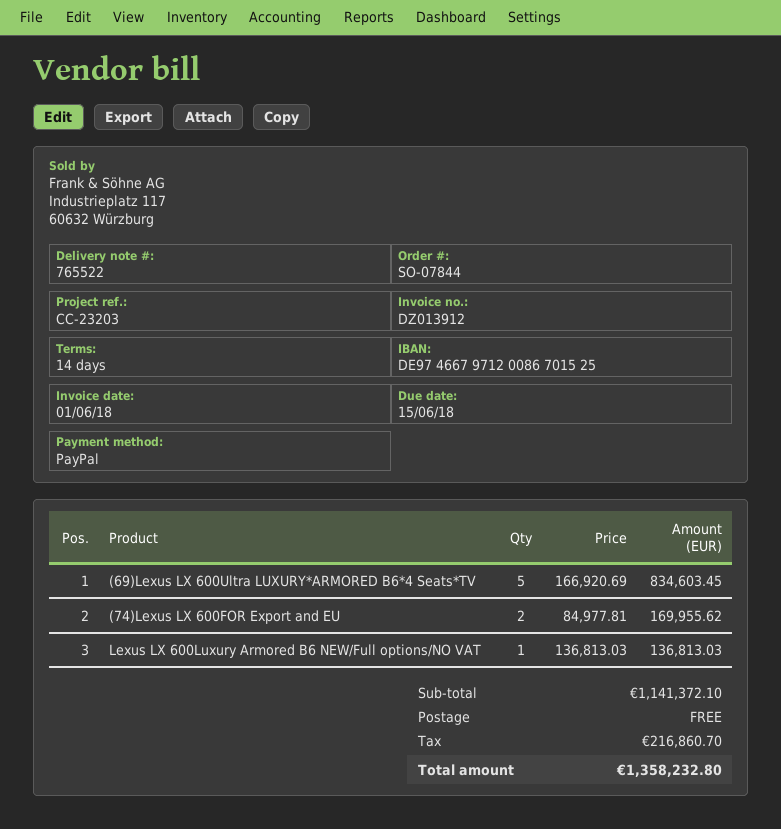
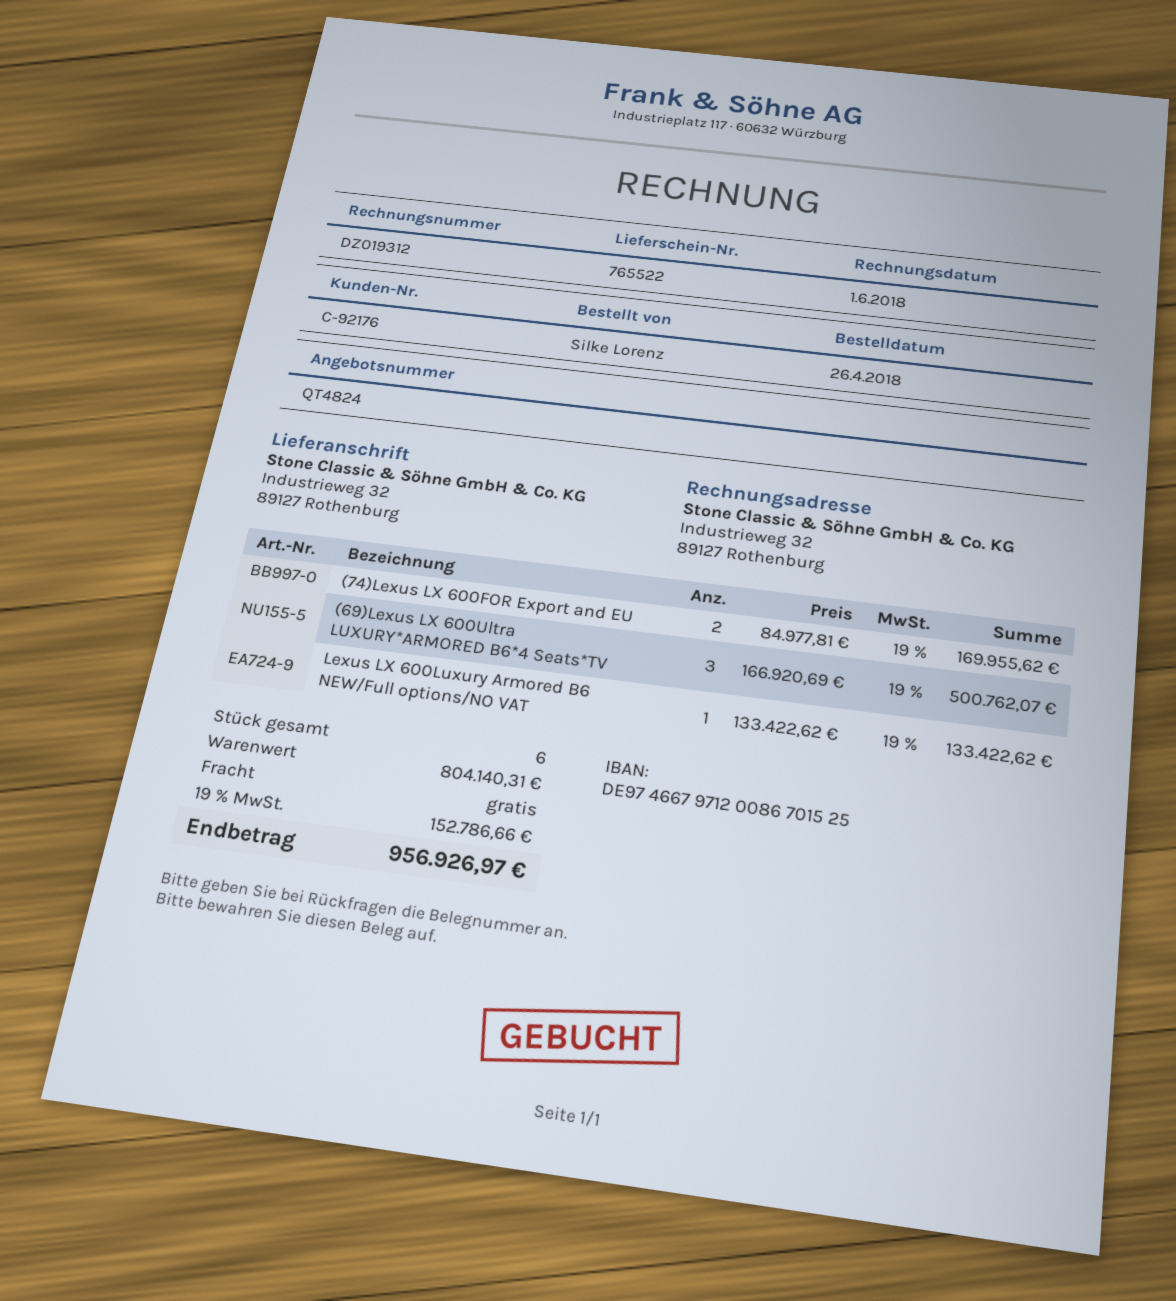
invoice number: DZ013912 -> DZ019312
(69)Lexus LX 600Ultra LUXURY*ARMORED B6*4 Seats*TV: 5 x 166920.69 = 834603.45 -> 3 x 166920.69 = 500762.07
Lexus LX 600Luxury Armored B6 NEW/Full options/NO VAT: 1 x 136813.03 = 136813.03 -> 1 x 133422.62 = 133422.62
subtotal: 1141372.10 -> 804140.31
tax: 216860.70 -> 152786.66
total: 1358232.80 -> 956926.97

